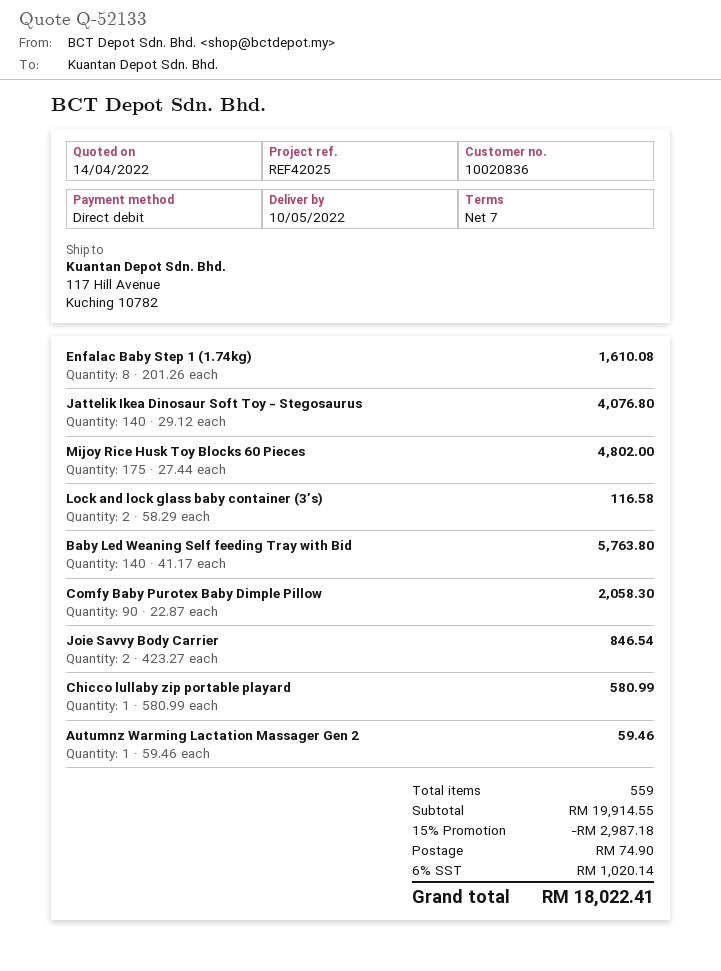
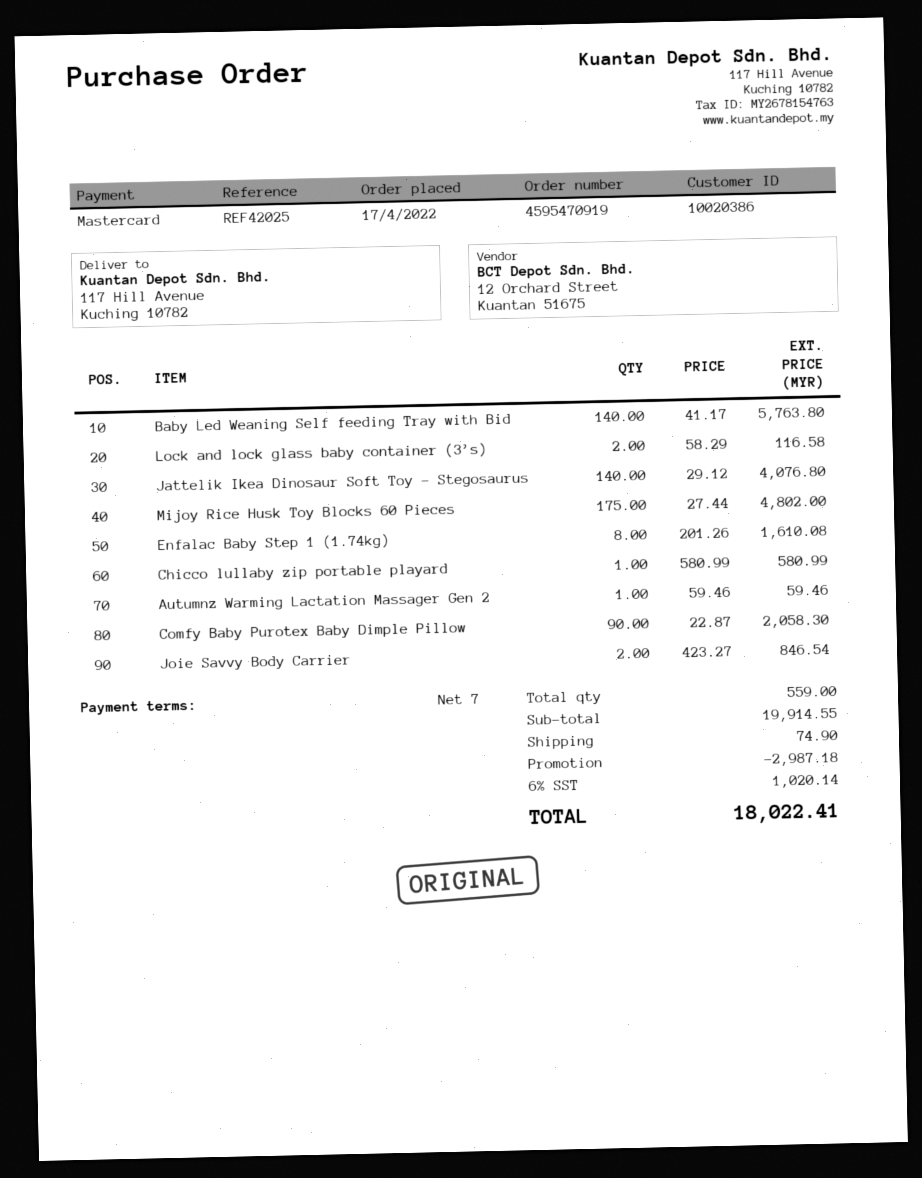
customer number: 10020836 -> 10020386
payment method: direct debit -> Mastercard

